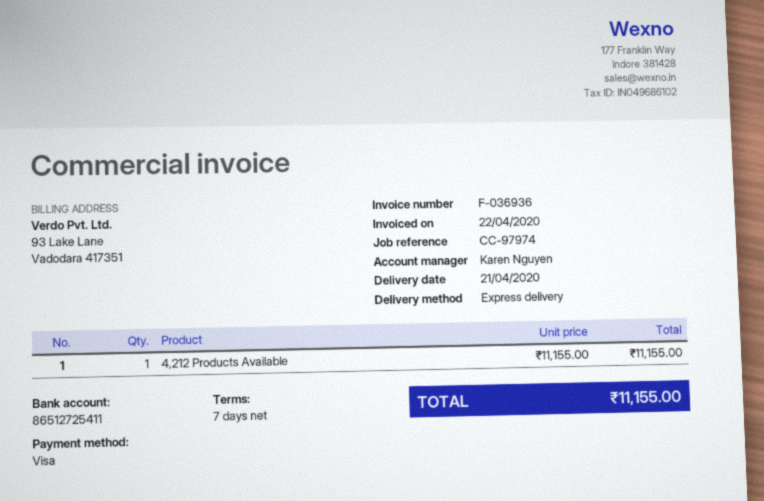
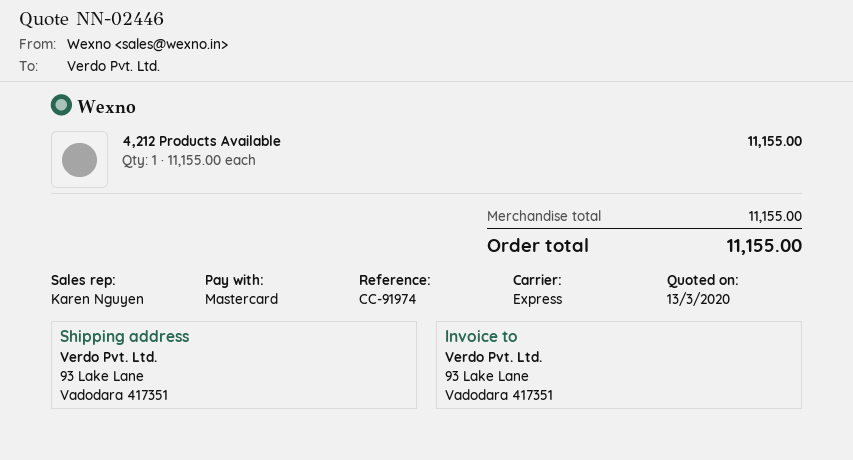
reference: CC-97974 -> CC-91974
payment method: Visa -> Mastercard

